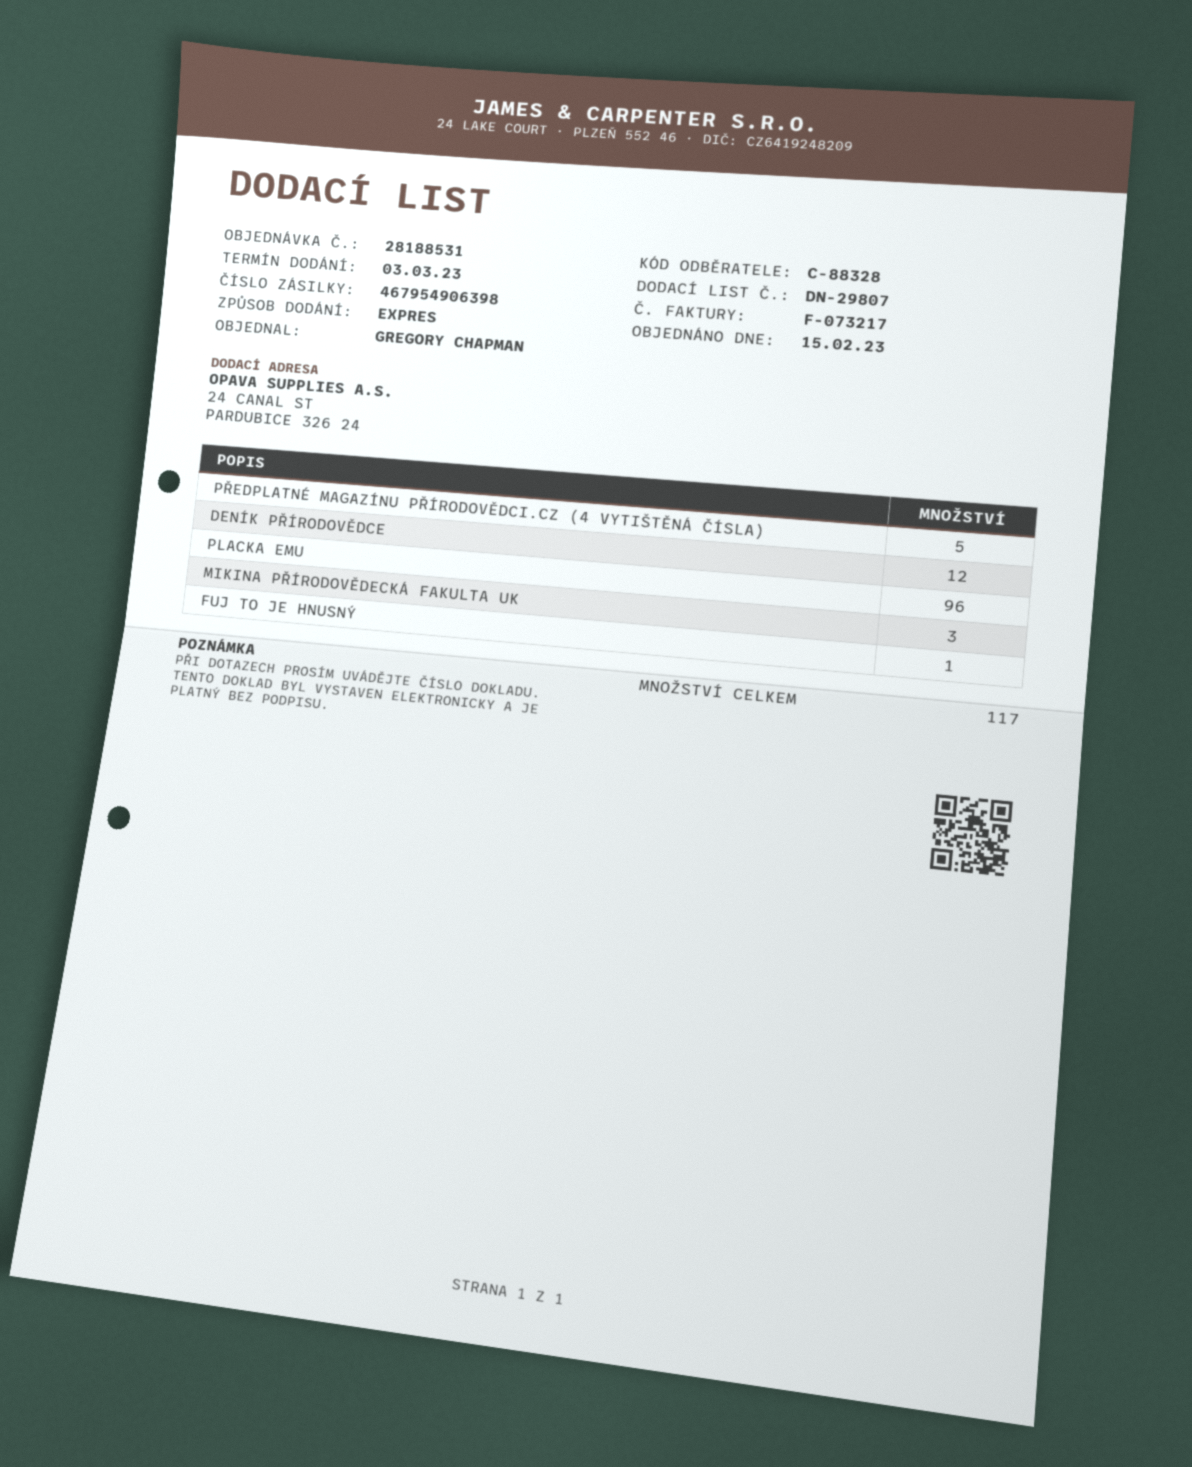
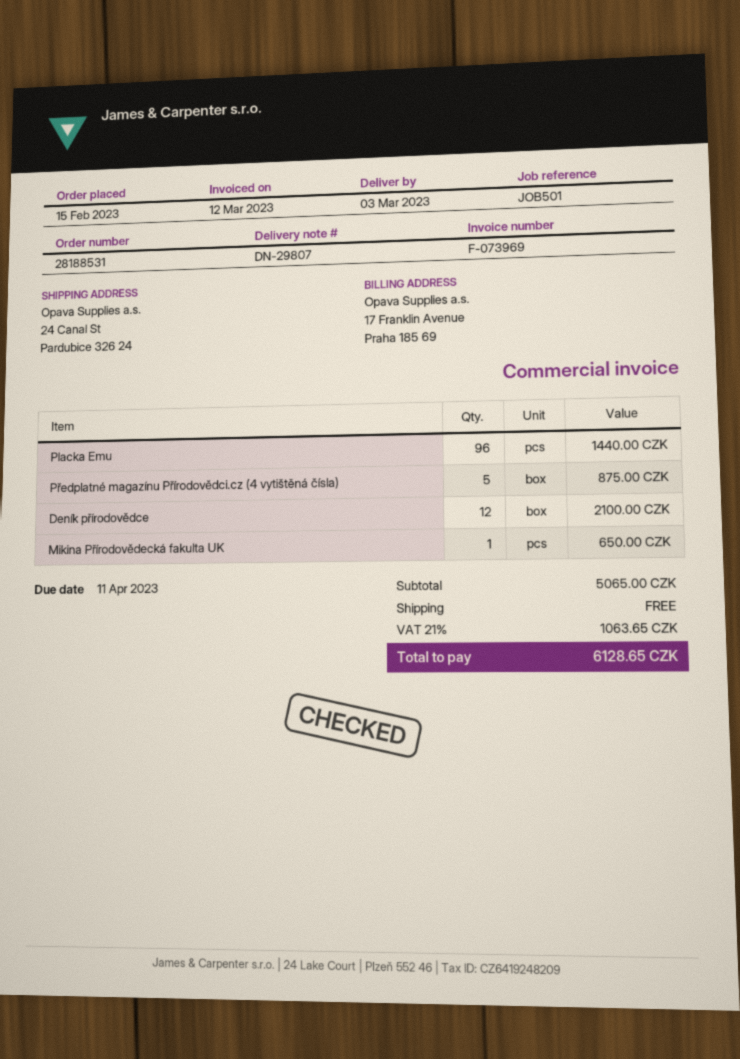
invoice number: F-073217 -> F-073969
MIKINA PŘÍRODOVĚDECKÁ FAKULTA UK: 3 -> 1
FUJ TO JE HNUSNÝ: 1 -> none

